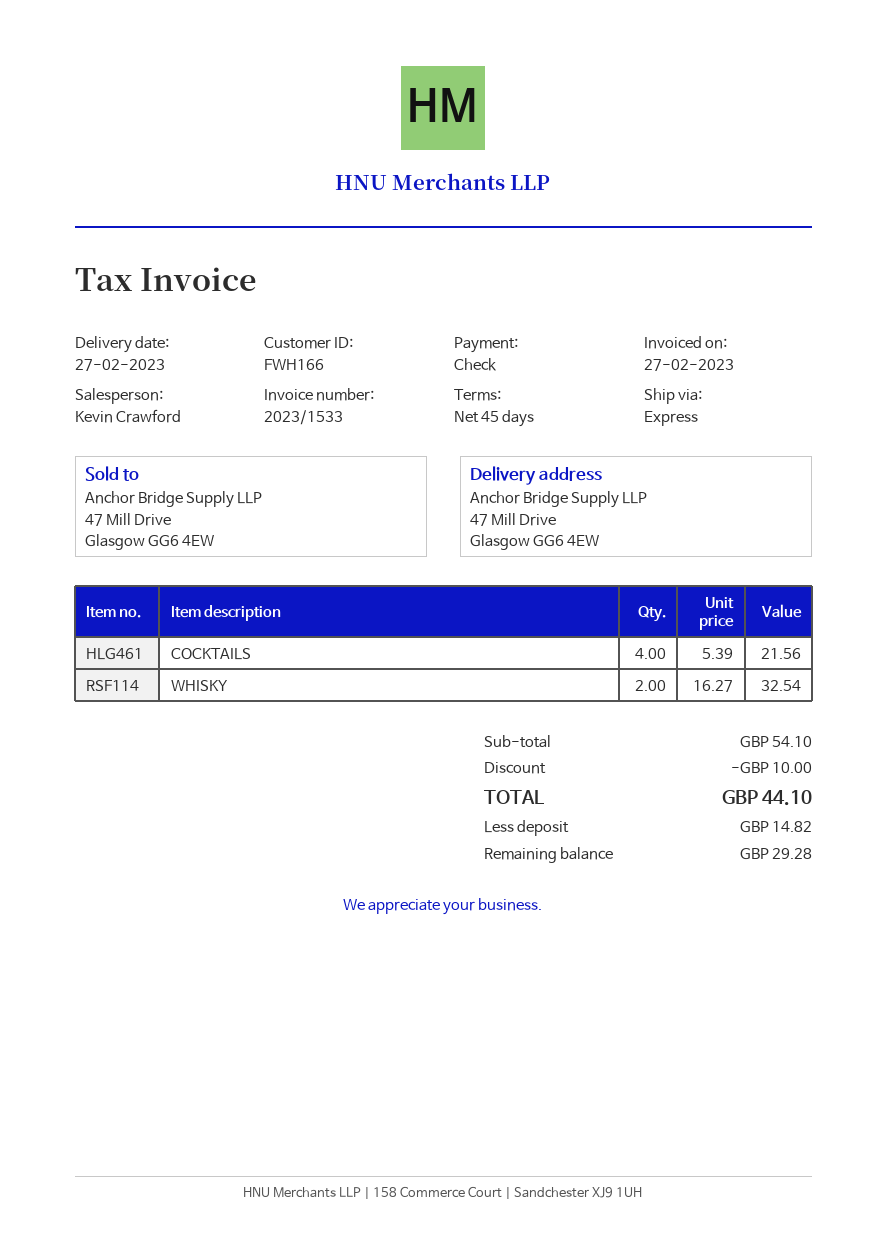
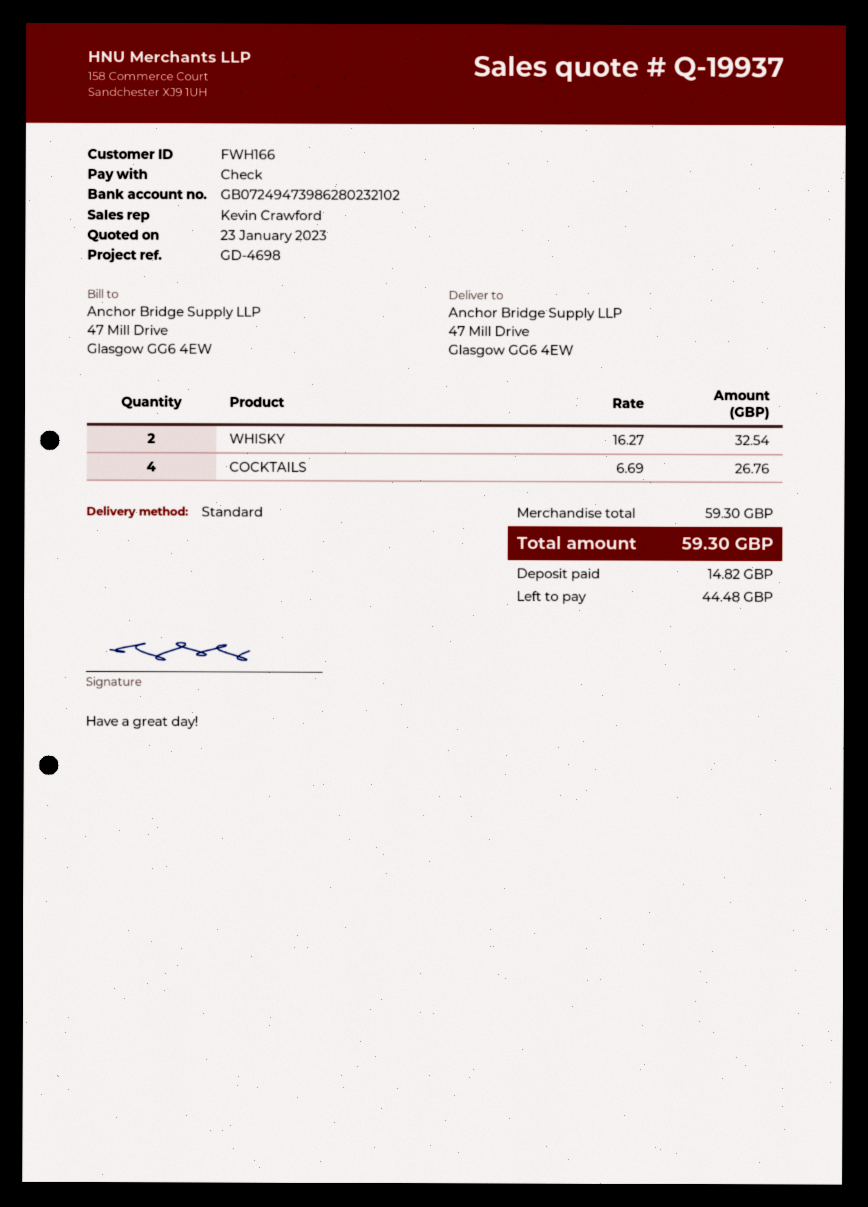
shipping method: express -> standard
COCKTAILS: 4 x 5.39 = 21.56 -> 4 x 6.69 = 26.76
subtotal: 54.10 -> 59.30
discount: 10.00 -> none
total: 44.10 -> 59.30
balance: 29.28 -> 44.48

